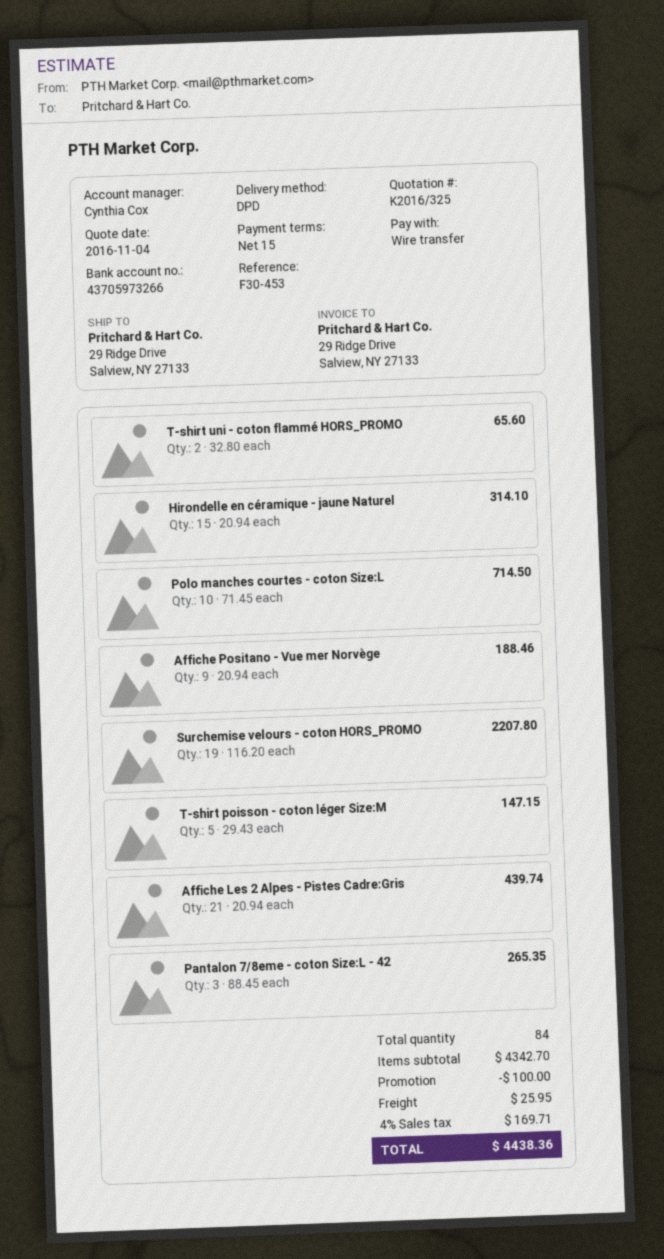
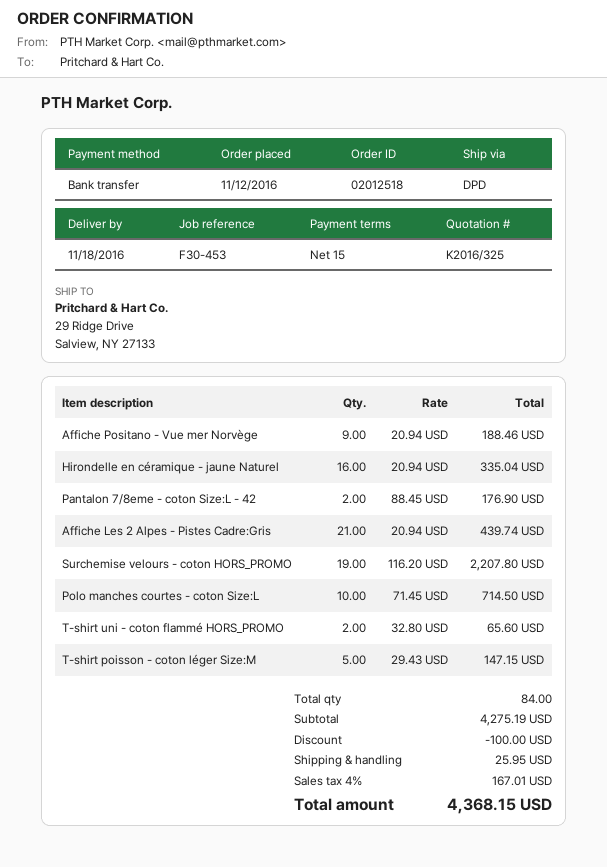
Hirondelle en céramique - jaune Naturel: 15 x 20.94 = 314.10 -> 16 x 20.94 = 335.04
Pantalon 7/8eme - coton Size:L - 42: 3 x 88.45 = 265.35 -> 2 x 88.45 = 176.90
subtotal: 4342.70 -> 4275.19
tax: 4% = 169.71 -> 4% = 167.01
total: 4438.36 -> 4368.15

